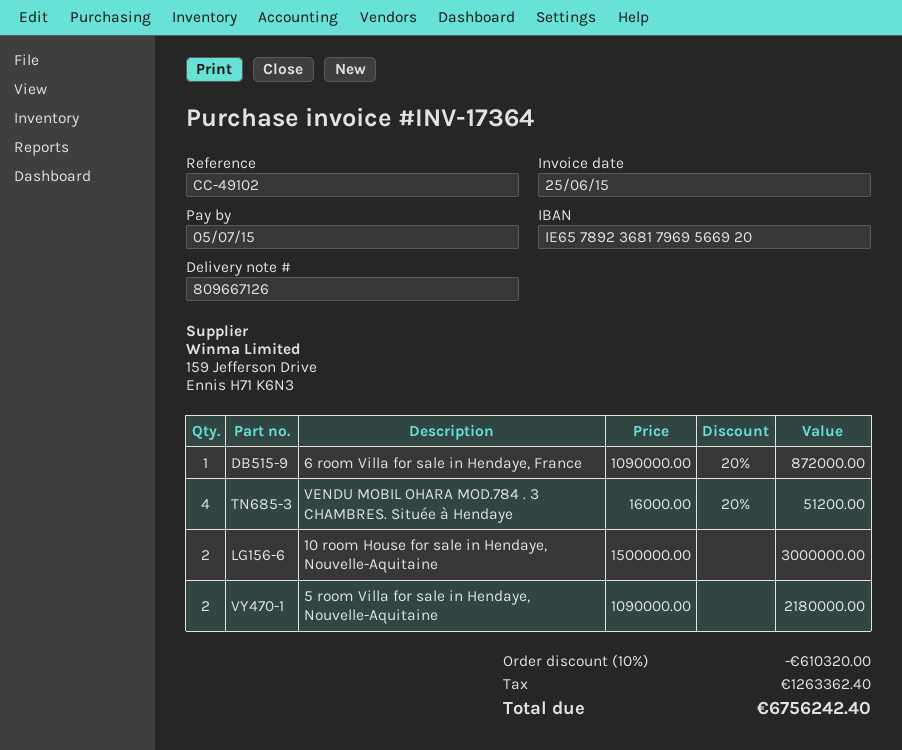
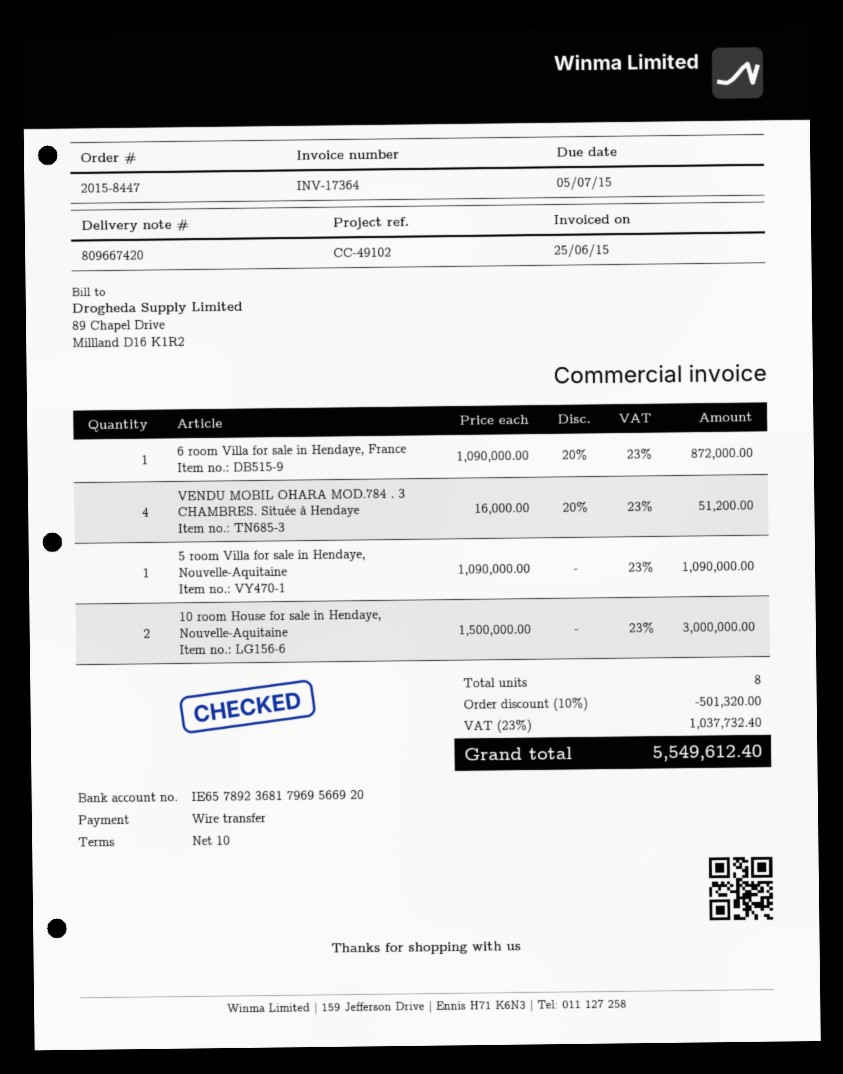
delivery note number: 809667126 -> 809667420
5 room Villa for sale in Hendaye, Nouvelle-Aquitaine: 2 x 1090000.00 = 2180000.00 -> 1 x 1090000.00 = 1090000.00
discount: 10% = 610320.00 -> 10% = 501320.00
tax: 1263362.40 -> 1037732.40
total: 6756242.40 -> 5549612.40

